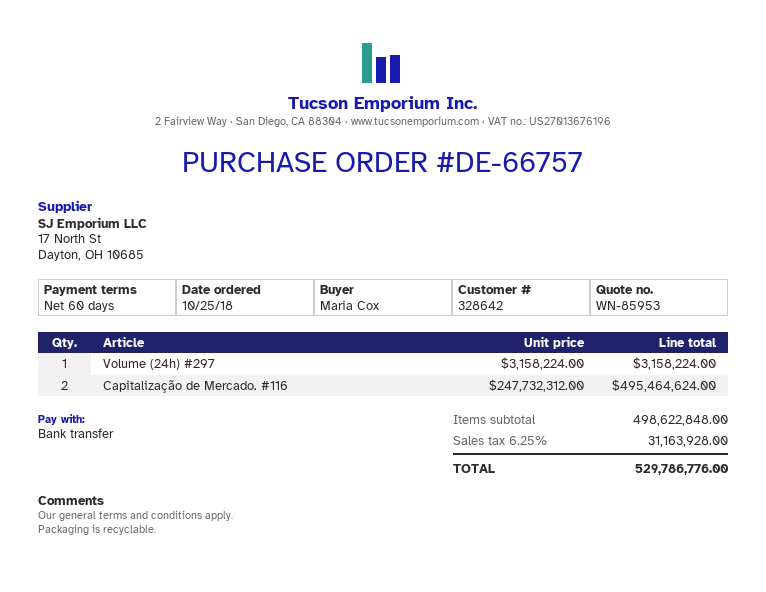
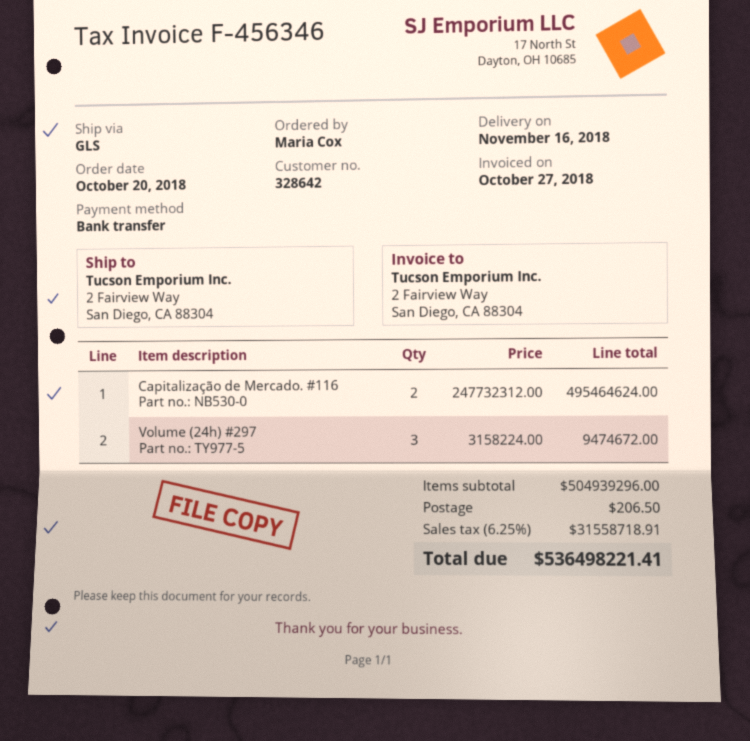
order date: 2018-10-25 -> 2018-10-20
Volume (24h) #297: 1 x 3158224.00 = 3158224.00 -> 3 x 3158224.00 = 9474672.00
subtotal: 498622848.00 -> 504939296.00
shipping: none -> 206.50
tax: 6.25% = 31163928.00 -> 6.25% = 31558718.91
total: 529786776.00 -> 536498221.41

